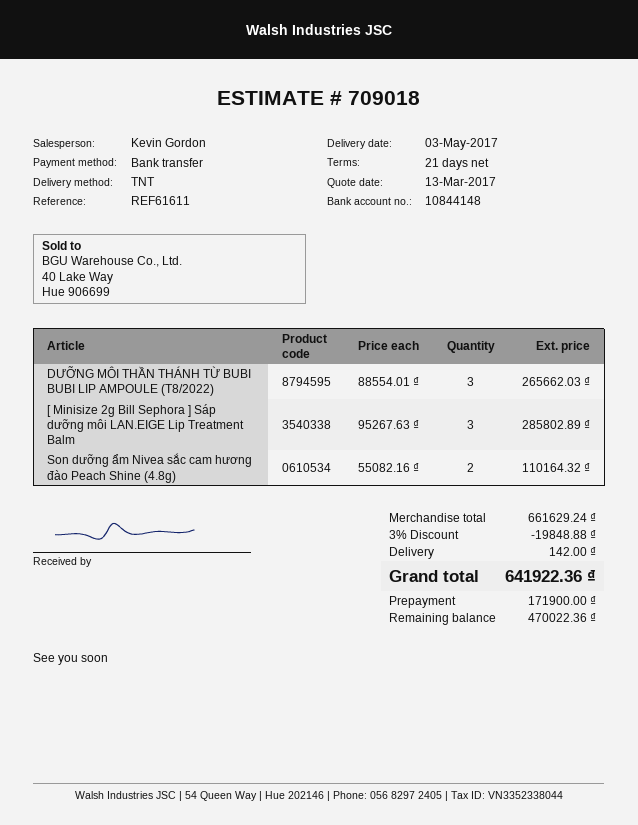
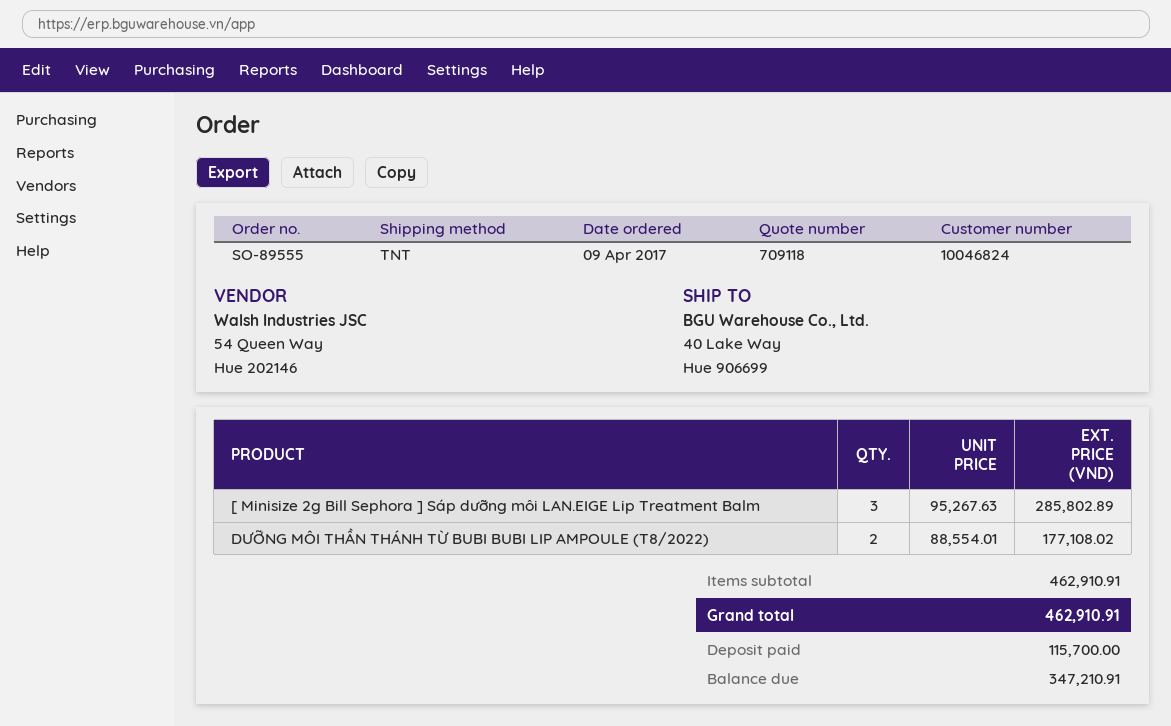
quote number: 709018 -> 709118
DƯỠNG MÔI THẦN THÁNH TỪ BUBI BUBI LIP AMPOULE (T8/2022): 3 x 88554.01 = 265662.03 -> 2 x 88554.01 = 177108.02
Son dưỡng ẩm Nivea sắc cam hương đào Peach Shine (4.8g): 2 x 55082.16 = 110164.32 -> none
subtotal: 661629.24 -> 462910.91
discount: 3% = 19848.88 -> none
shipping: 142.00 -> none
total: 641922.36 -> 462910.91
deposit: 171900.00 -> 115700.00
balance: 470022.36 -> 347210.91

